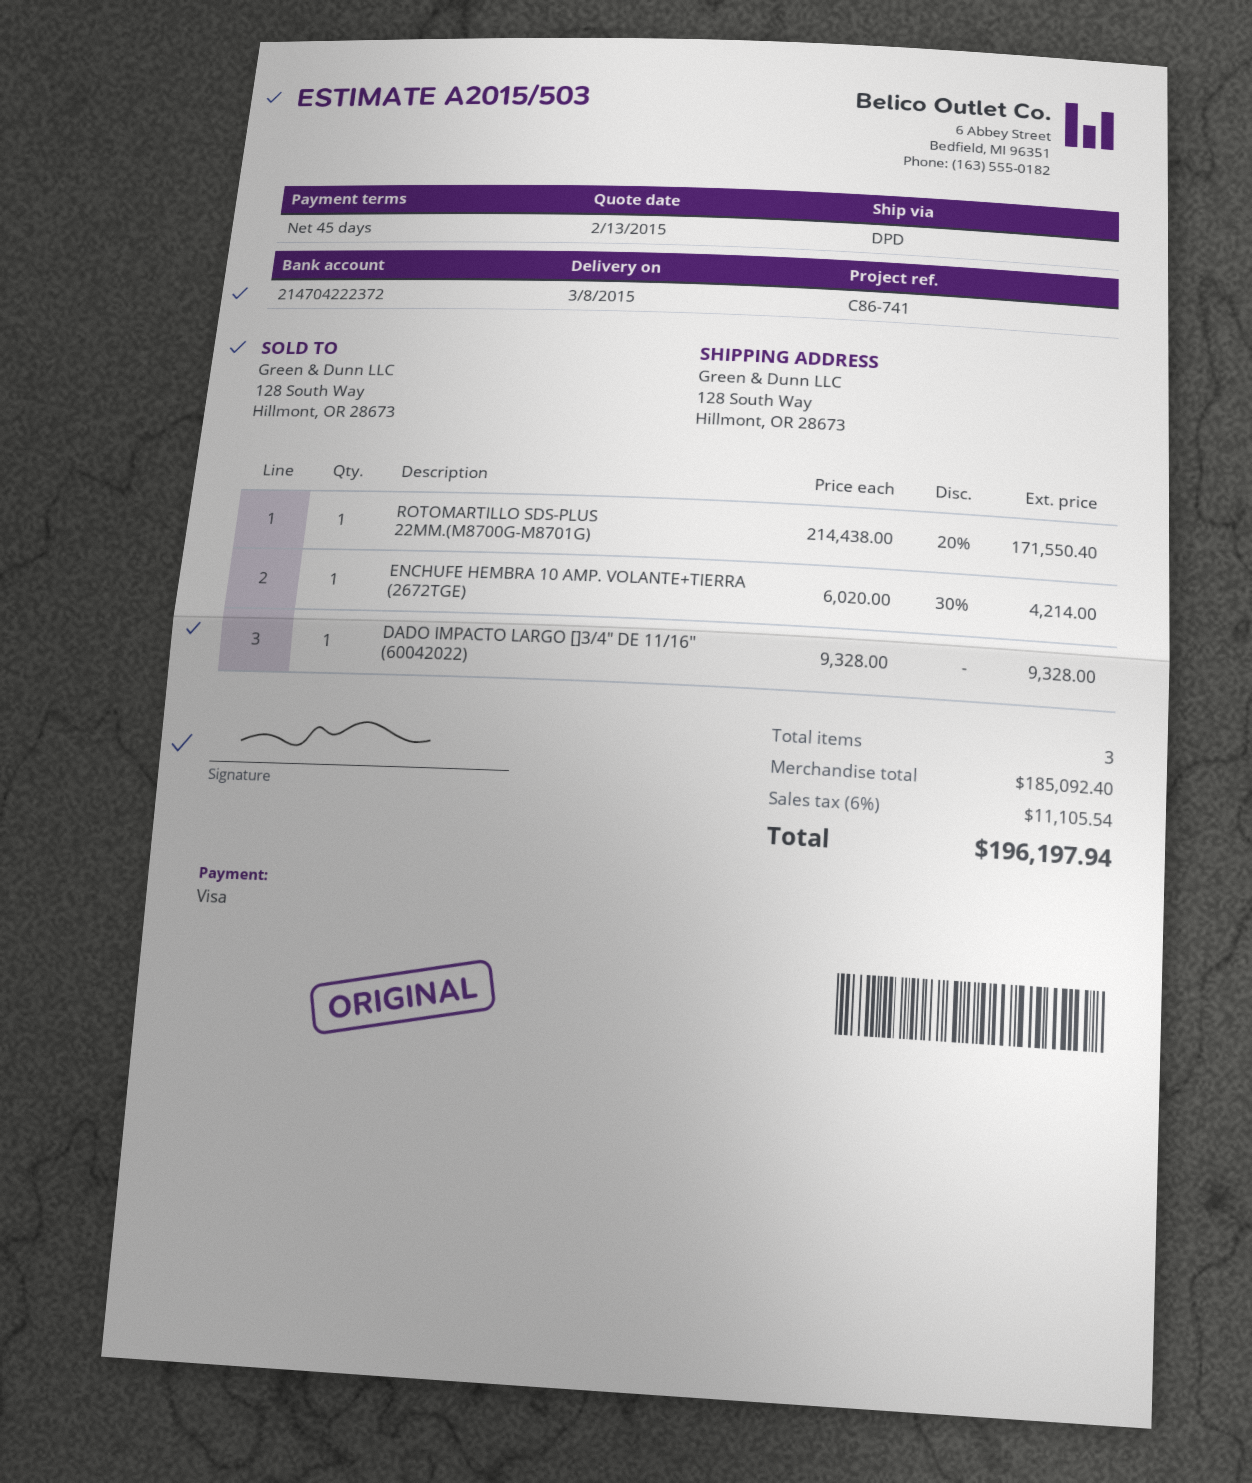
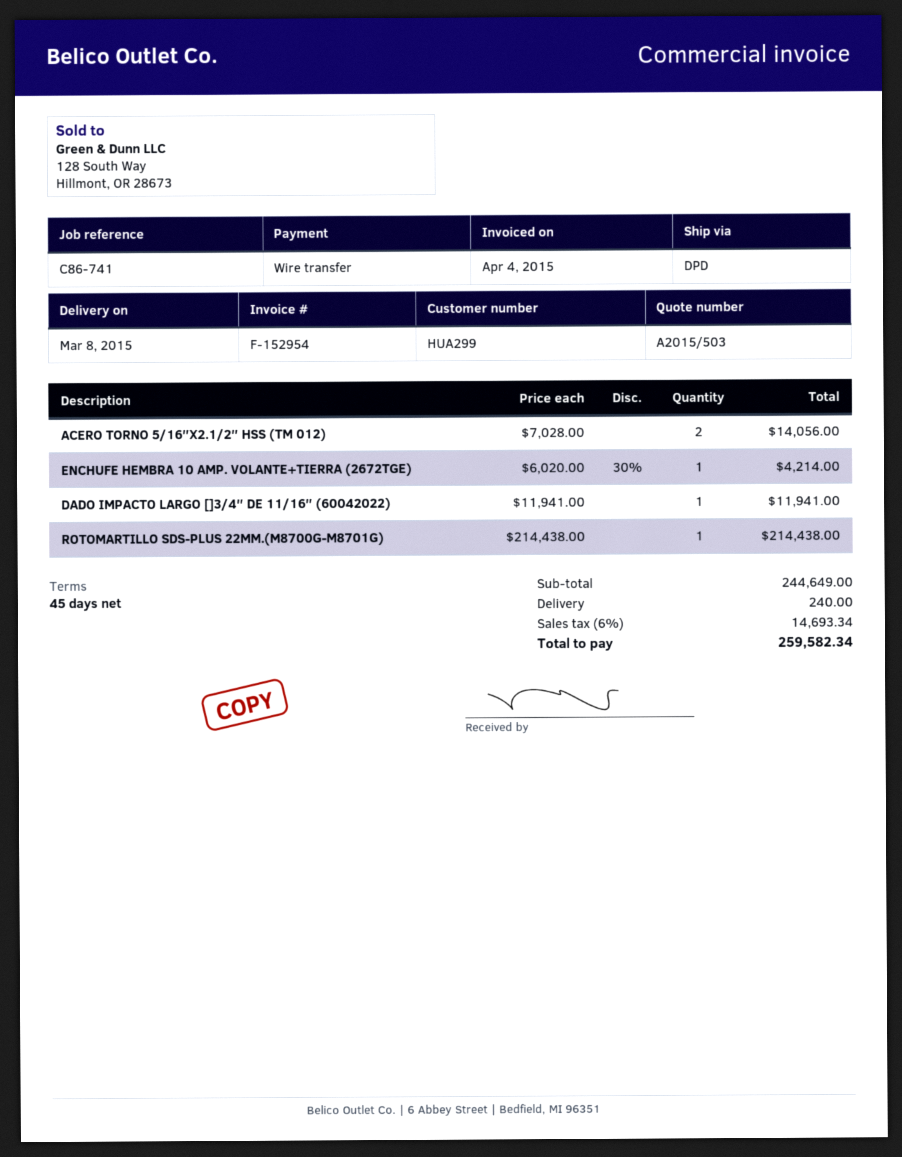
payment method: Visa -> bank transfer
ROTOMARTILLO SDS-PLUS 22MM.(M8700G-M8701G): 1 x 214438.00 - 20% = 171550.40 -> 1 x 214438.00 = 214438.00
DADO IMPACTO LARGO []3/4″ DE 11/16″ (60042022): 1 x 9328.00 = 9328.00 -> 1 x 11941.00 = 11941.00
ACERO TORNO 5/16″X2.1/2″ HSS (TM 012): none -> 2 x 7028.00 = 14056.00
subtotal: 185092.40 -> 244649.00
shipping: none -> 240.00
tax: 6% = 11105.54 -> 6% = 14693.34
total: 196197.94 -> 259582.34

